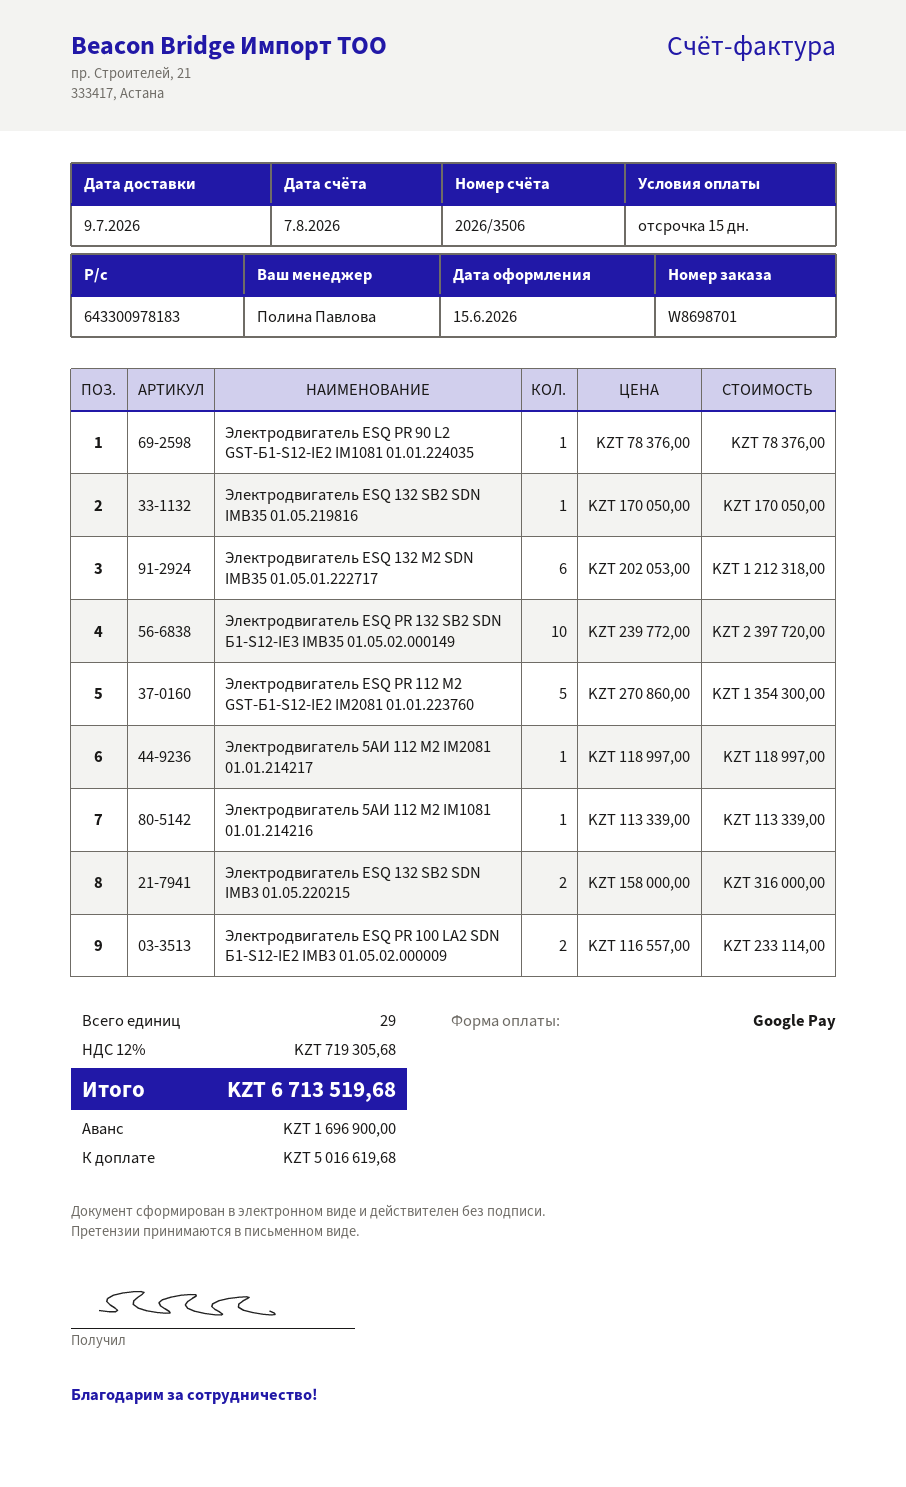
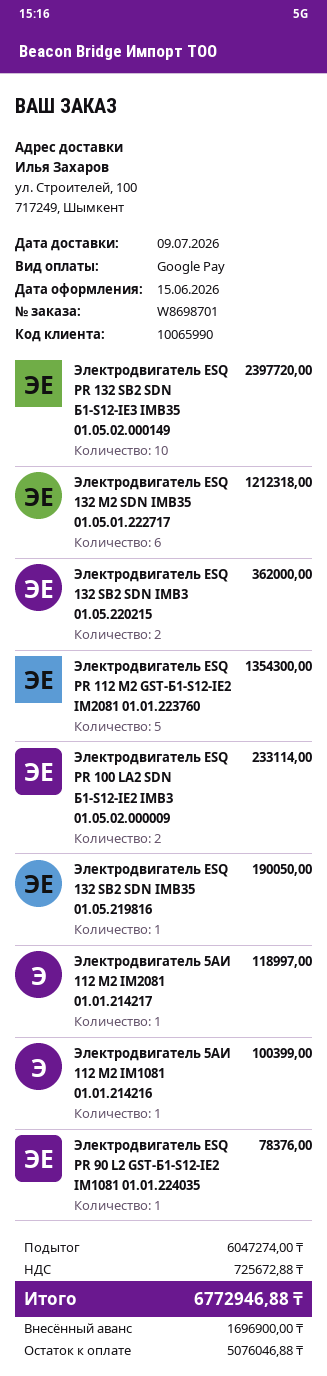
Электродвигатель ESQ 132 SB2 SDN IMB35 01.05.219816: 1 for 170050.00 -> 1 for 190050.00
Электродвигатель 5АИ 112 М2 IM1081 01.01.214216: 1 for 113339.00 -> 1 for 100399.00
Электродвигатель ESQ 132 SB2 SDN IMB3 01.05.220215: 2 for 316000.00 -> 2 for 362000.00
tax: 719305.68 -> 725672.88
total: 6713519.68 -> 6772946.88
balance: 5016619.68 -> 5076046.88

